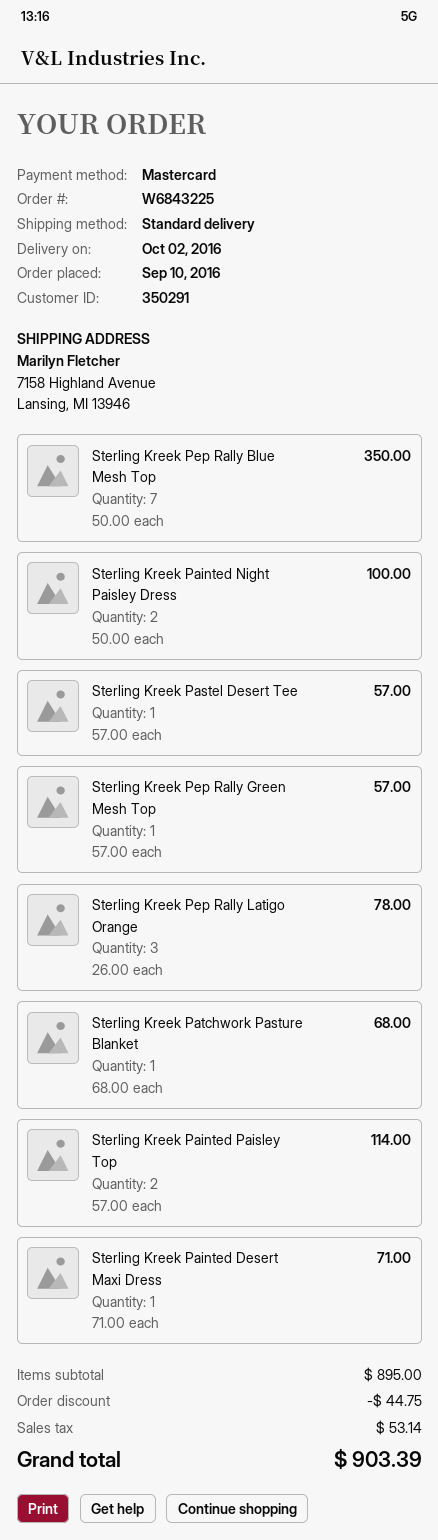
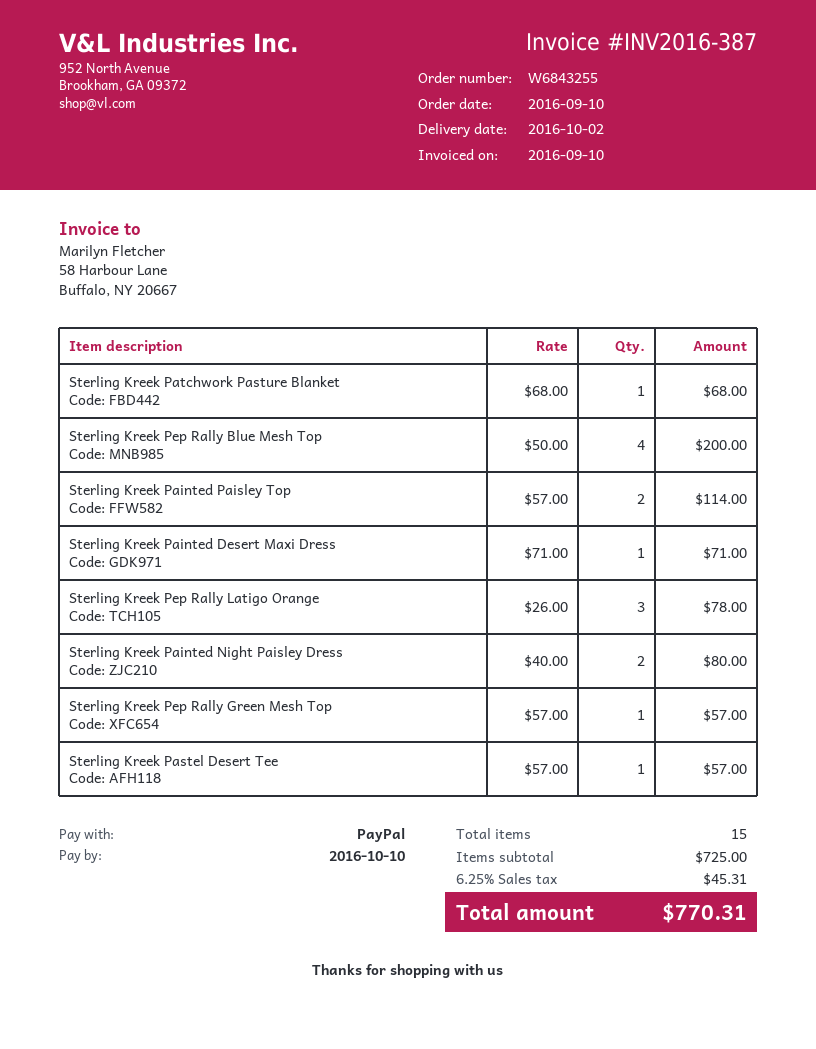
order number: W6843225 -> W6843255
payment method: Mastercard -> PayPal
Sterling Kreek Pep Rally Blue Mesh Top: 7 x 50.00 = 350.00 -> 4 x 50.00 = 200.00
Sterling Kreek Painted Night Paisley Dress: 2 x 50.00 = 100.00 -> 2 x 40.00 = 80.00
subtotal: 895.00 -> 725.00
discount: 44.75 -> none
tax: 53.14 -> 45.31
total: 903.39 -> 770.31

